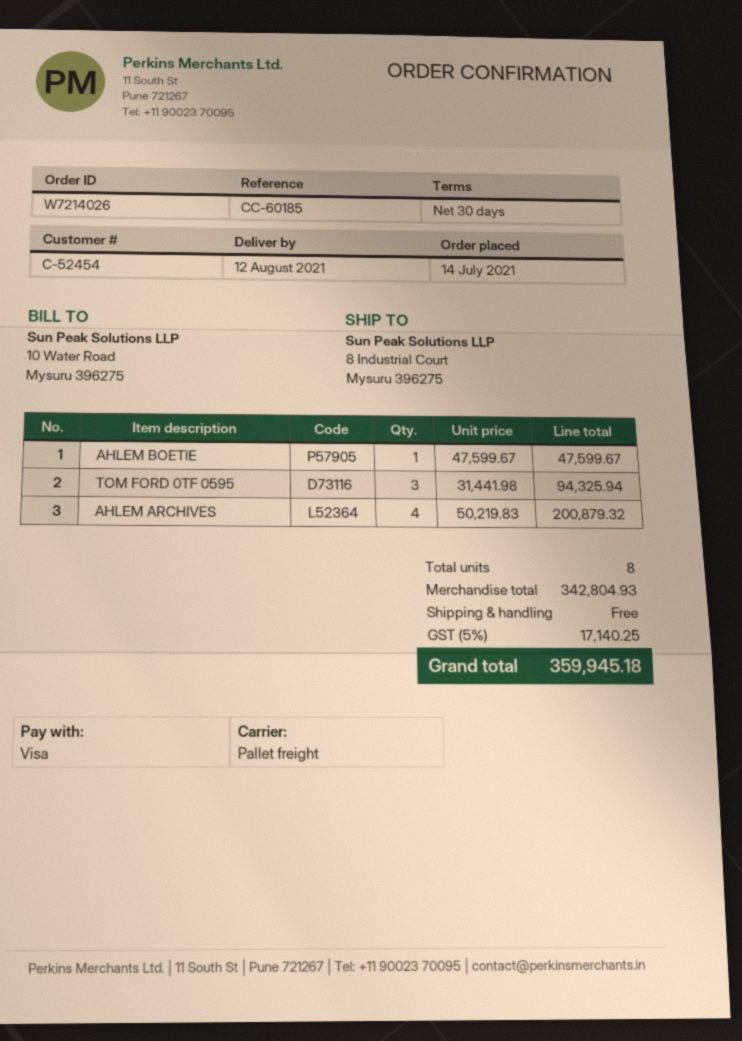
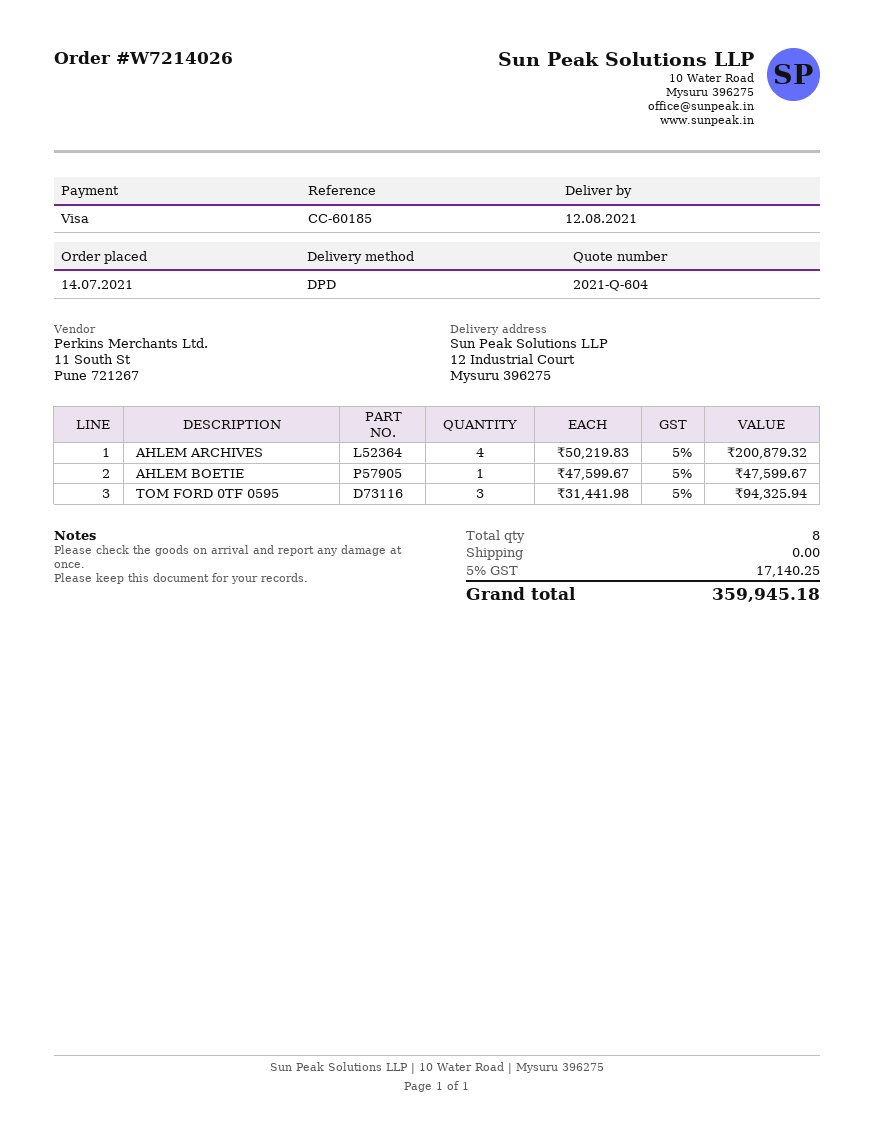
shipping method: pallet freight -> DPD
ship to: 8 Industrial Court, Mysuru 396275 -> 12 Industrial Court, Mysuru 396275

